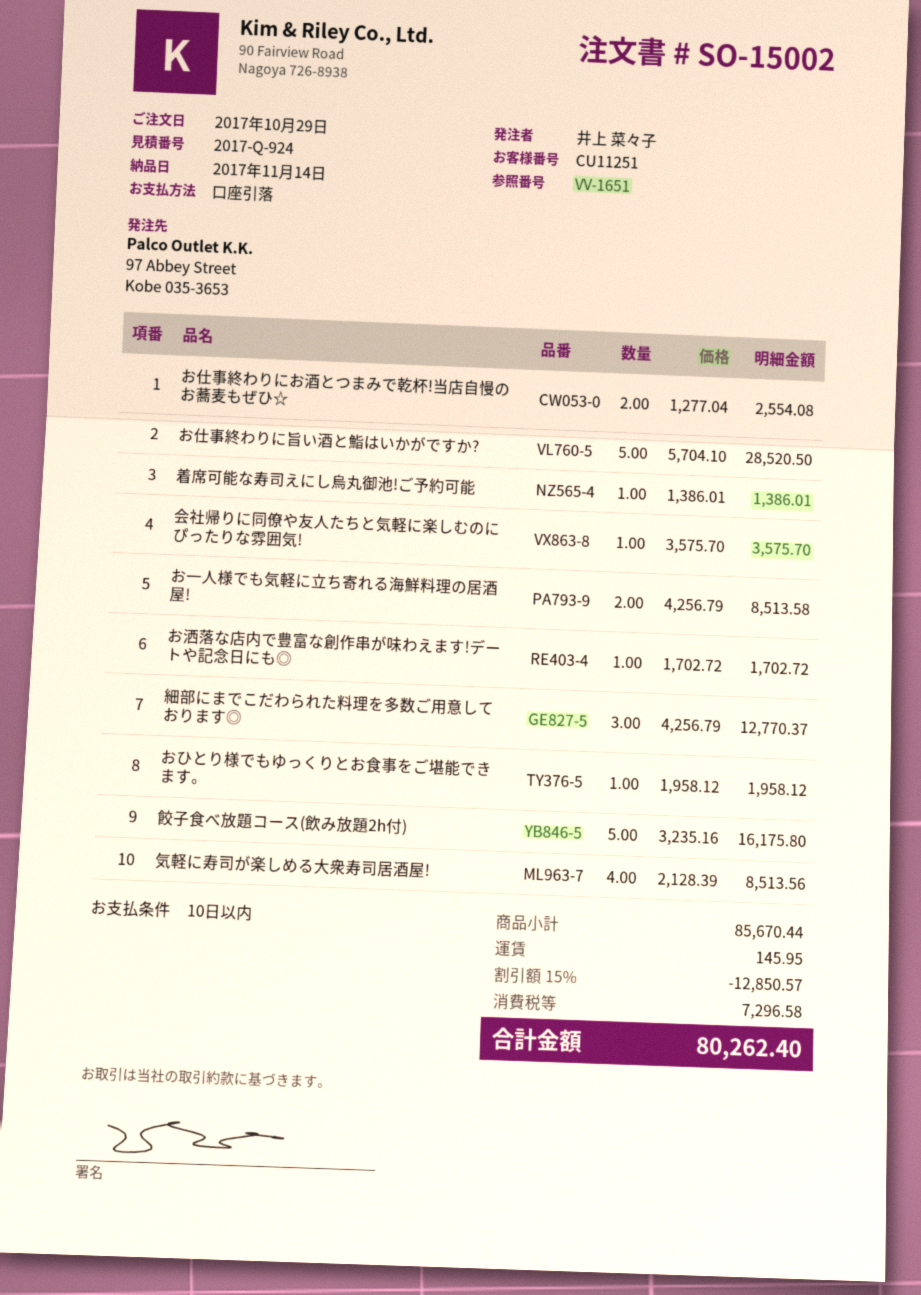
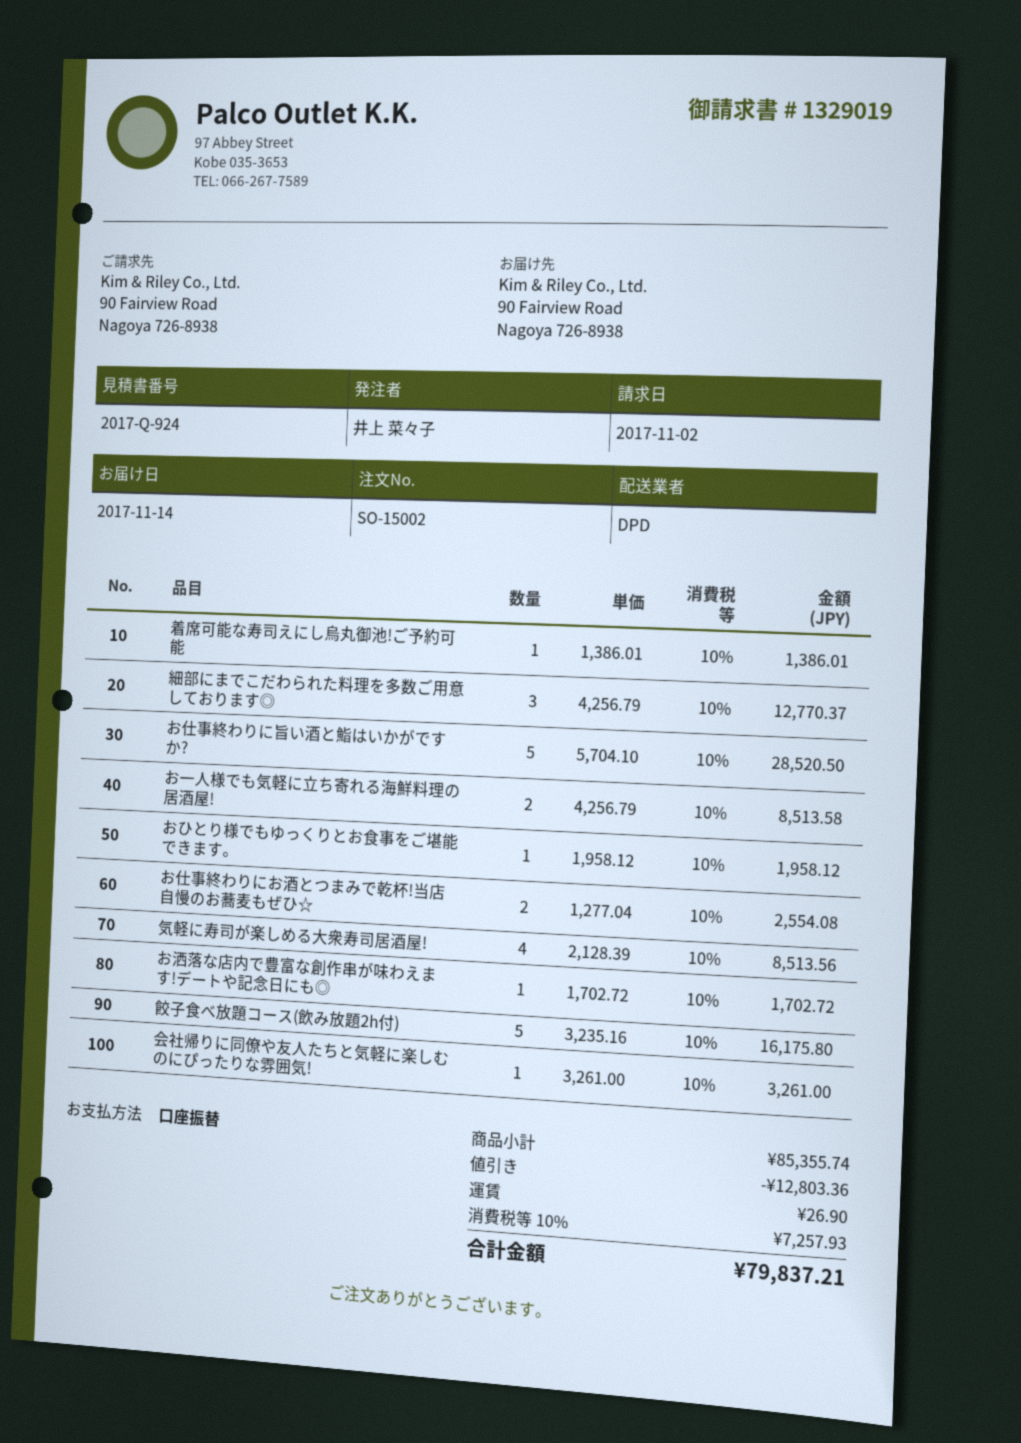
会社帰りに同僚や友人たちと気軽に楽しむのにぴったりな雰囲気!: 1 x 3575.70 = 3575.70 -> 1 x 3261.00 = 3261.00
subtotal: 85670.44 -> 85355.74
discount: 12850.57 -> 12803.36
shipping: 145.95 -> 26.90
tax: 7296.58 -> 7257.93
total: 80262.40 -> 79837.21

